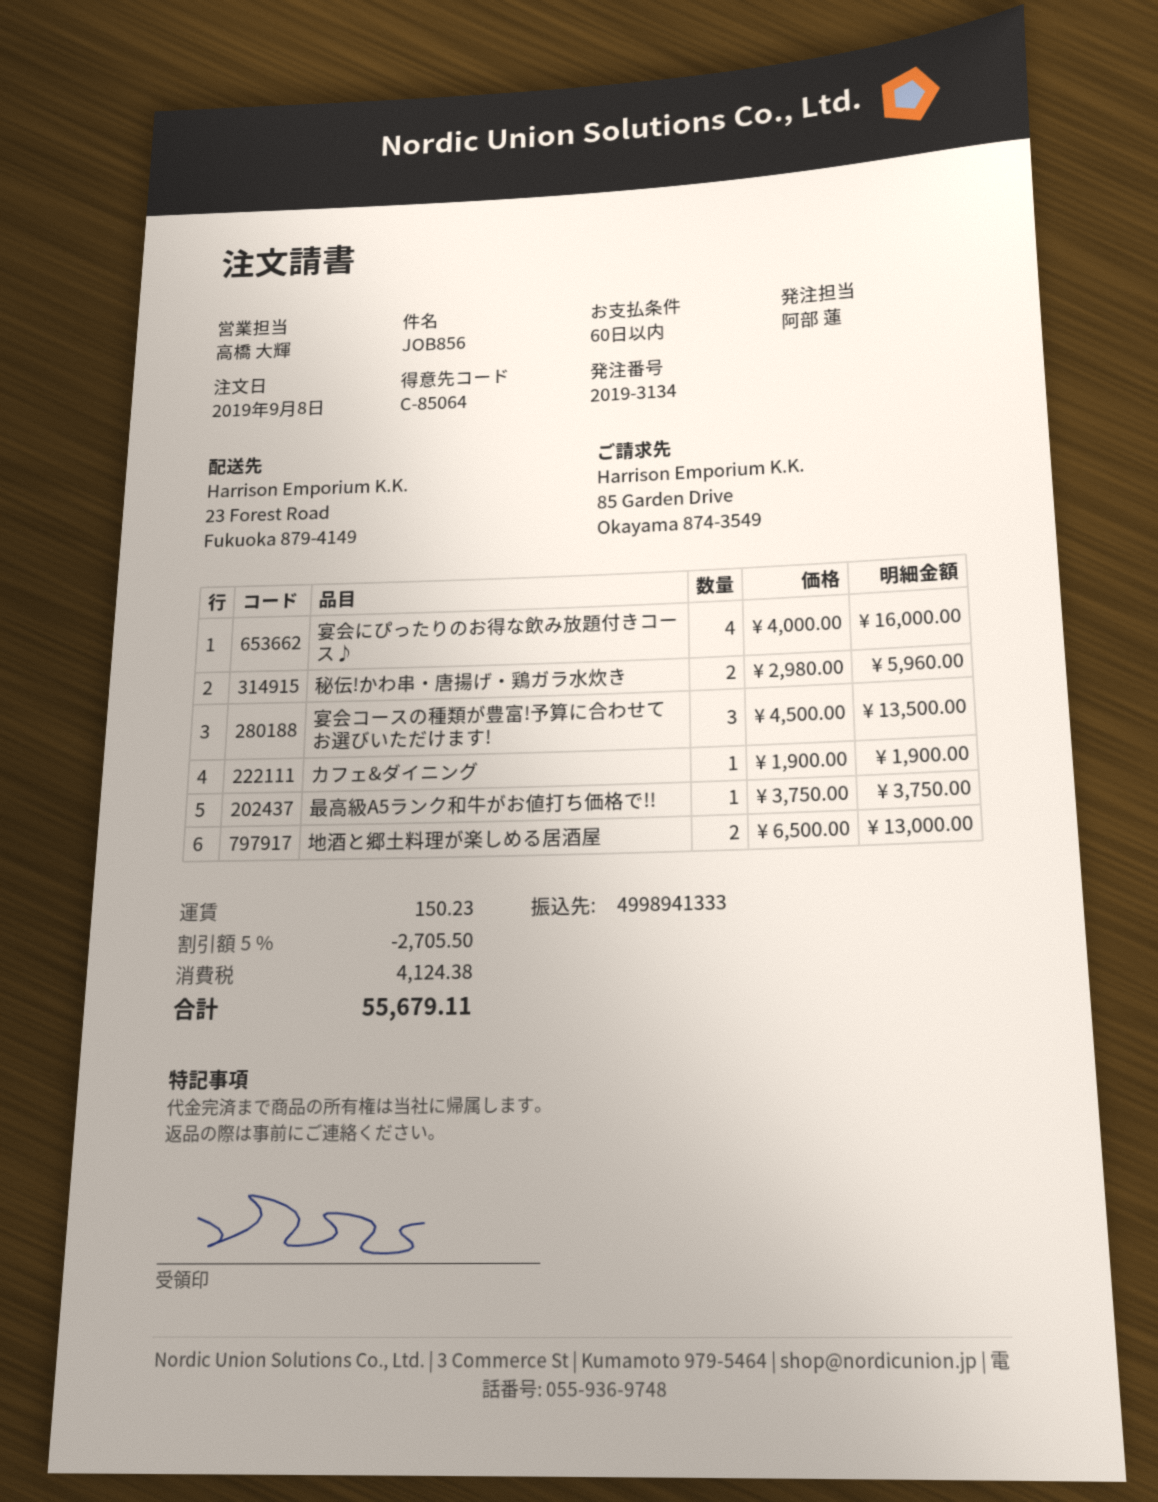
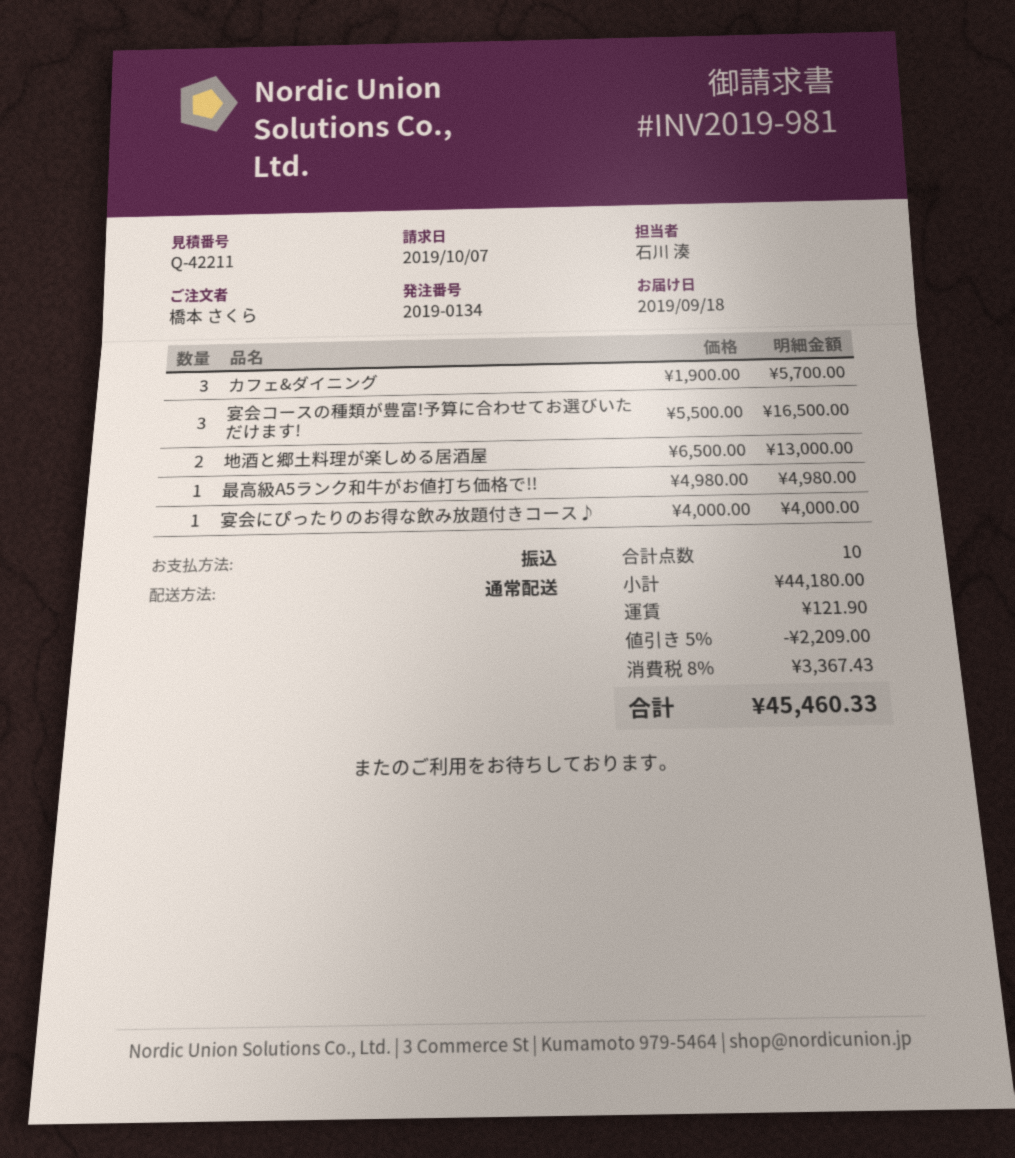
order number: 2019-3134 -> 2019-0134
ordered by: 阿部 蓮 -> 橋本 さくら
sales rep: 高橋 大輝 -> 石川 湊
宴会にぴったりのお得な飲み放題付きコース♪: 4 x 4000.00 = 16000.00 -> 1 x 4000.00 = 4000.00
秘伝!かわ串・唐揚げ・鶏ガラ水炊き: 2 x 2980.00 = 5960.00 -> none
宴会コースの種類が豊富!予算に合わせてお選びいただけます!: 3 x 4500.00 = 13500.00 -> 3 x 5500.00 = 16500.00
カフェ&ダイニング: 1 x 1900.00 = 1900.00 -> 3 x 1900.00 = 5700.00
最高級A5ランク和牛がお値打ち価格で!!: 1 x 3750.00 = 3750.00 -> 1 x 4980.00 = 4980.00
discount: 5% = 2705.50 -> 5% = 2209.00
shipping: 150.23 -> 121.90
tax: 4124.38 -> 3367.43
total: 55679.11 -> 45460.33

